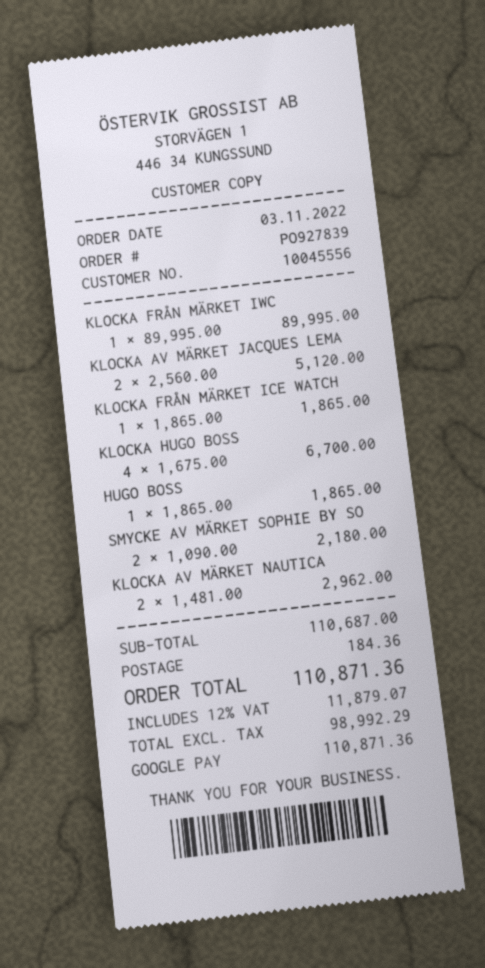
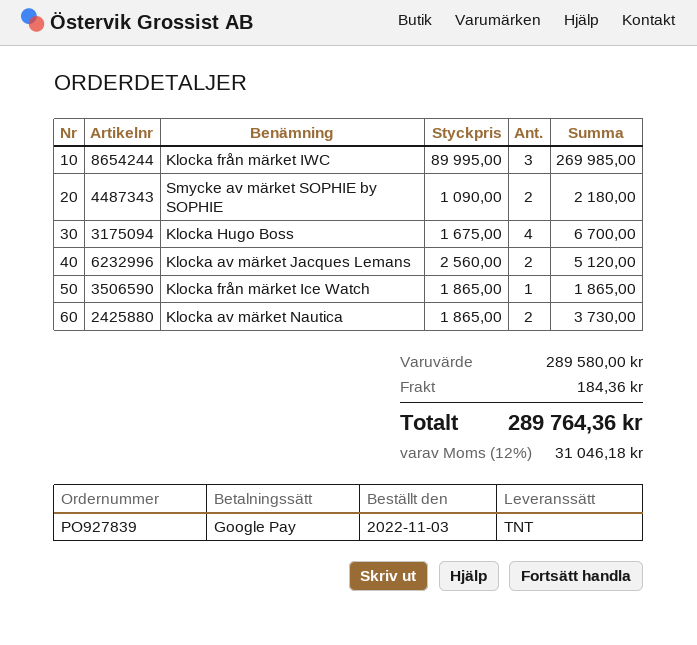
KLOCKA FRÅN MÄRKET IWC: 1 x 89995.00 = 89995.00 -> 3 x 89995.00 = 269985.00
HUGO BOSS: 1 x 1865.00 = 1865.00 -> none
KLOCKA AV MÄRKET NAUTICA: 2 x 1481.00 = 2962.00 -> 2 x 1865.00 = 3730.00
subtotal: 110687.00 -> 289580.00
tax: 12% = 11879.07 -> 12% = 31046.18
total: 110871.36 -> 289764.36

